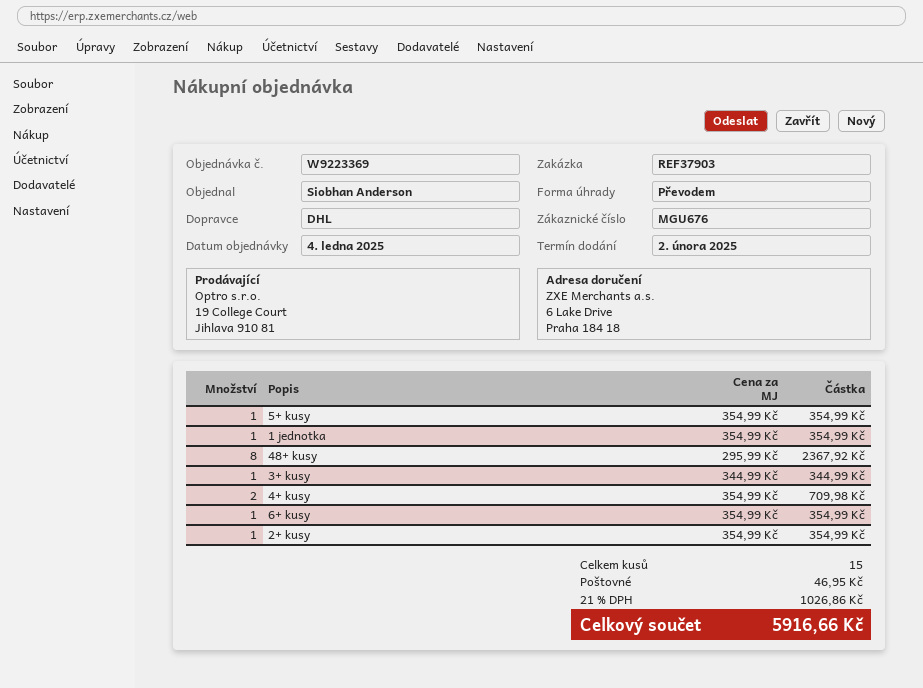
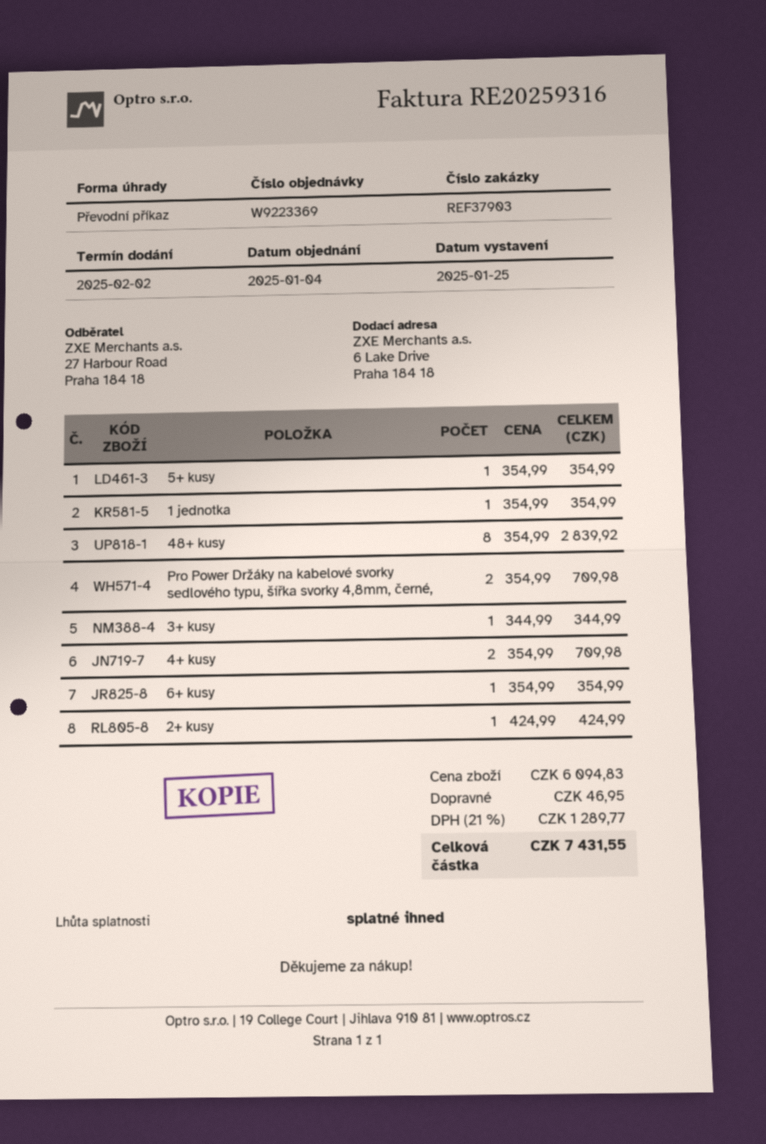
48+ kusy: 8 x 295.99 = 2367.92 -> 8 x 354.99 = 2839.92
2+ kusy: 1 x 354.99 = 354.99 -> 1 x 424.99 = 424.99
Pro Power Držáky na kabelové svorky sedlového typu, šířka svorky 4,8mm, černé,: none -> 2 x 354.99 = 709.98
tax: 21% = 1026.86 -> 21% = 1289.77
total: 5916.66 -> 7431.55

